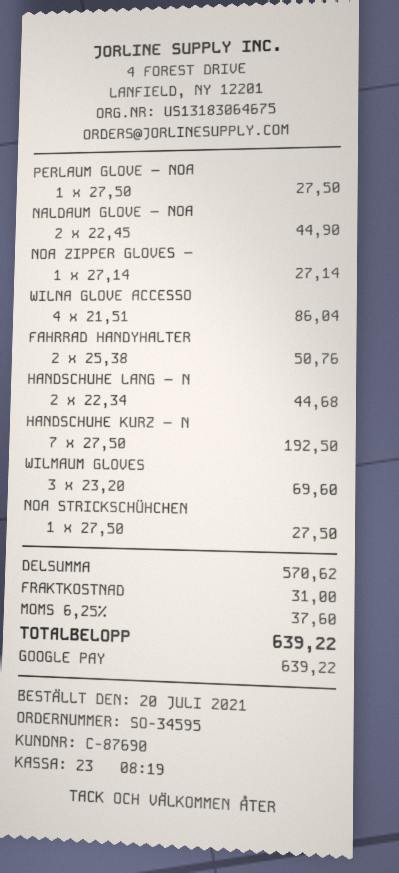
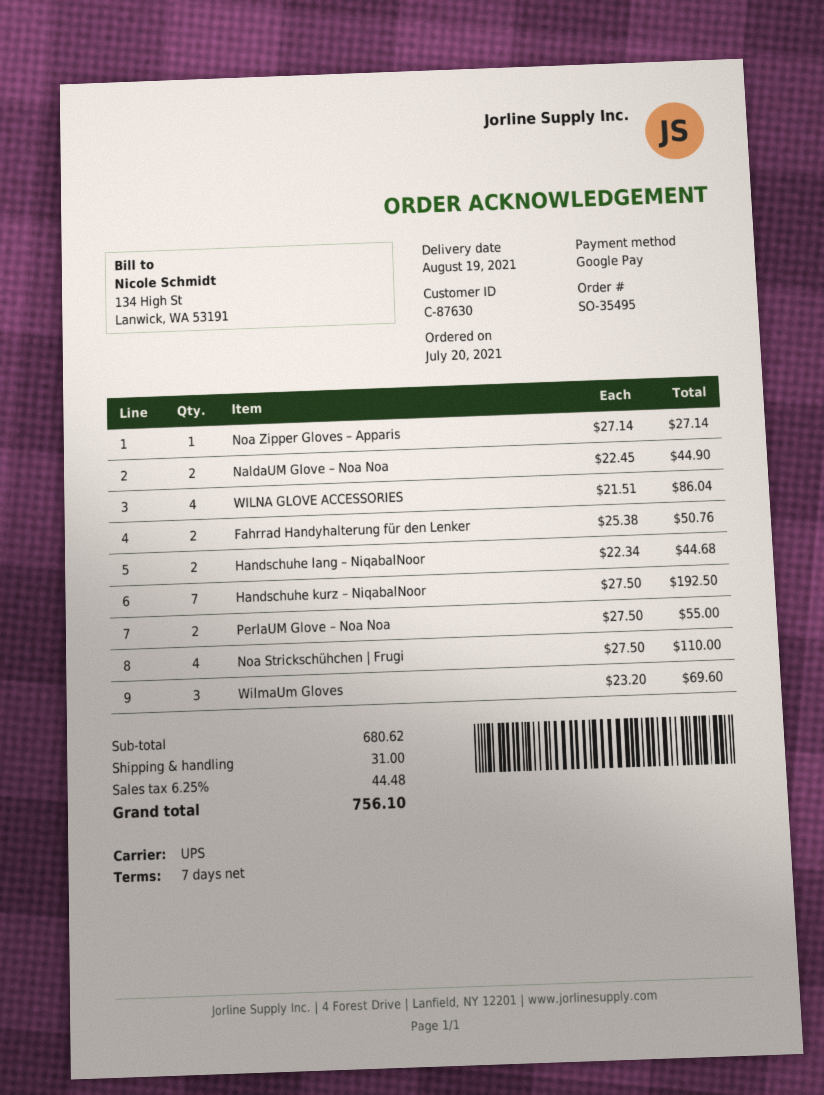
order number: SO-34595 -> SO-35495
customer number: C-87690 -> C-87630
PERLAUM GLOVE – NOA: 1 x 27.50 = 27.50 -> 2 x 27.50 = 55.00
NOA STRICKSCHÜHCHEN: 1 x 27.50 = 27.50 -> 4 x 27.50 = 110.00
subtotal: 570.62 -> 680.62
tax: 6.25% = 37.60 -> 6.25% = 44.48
total: 639.22 -> 756.10

